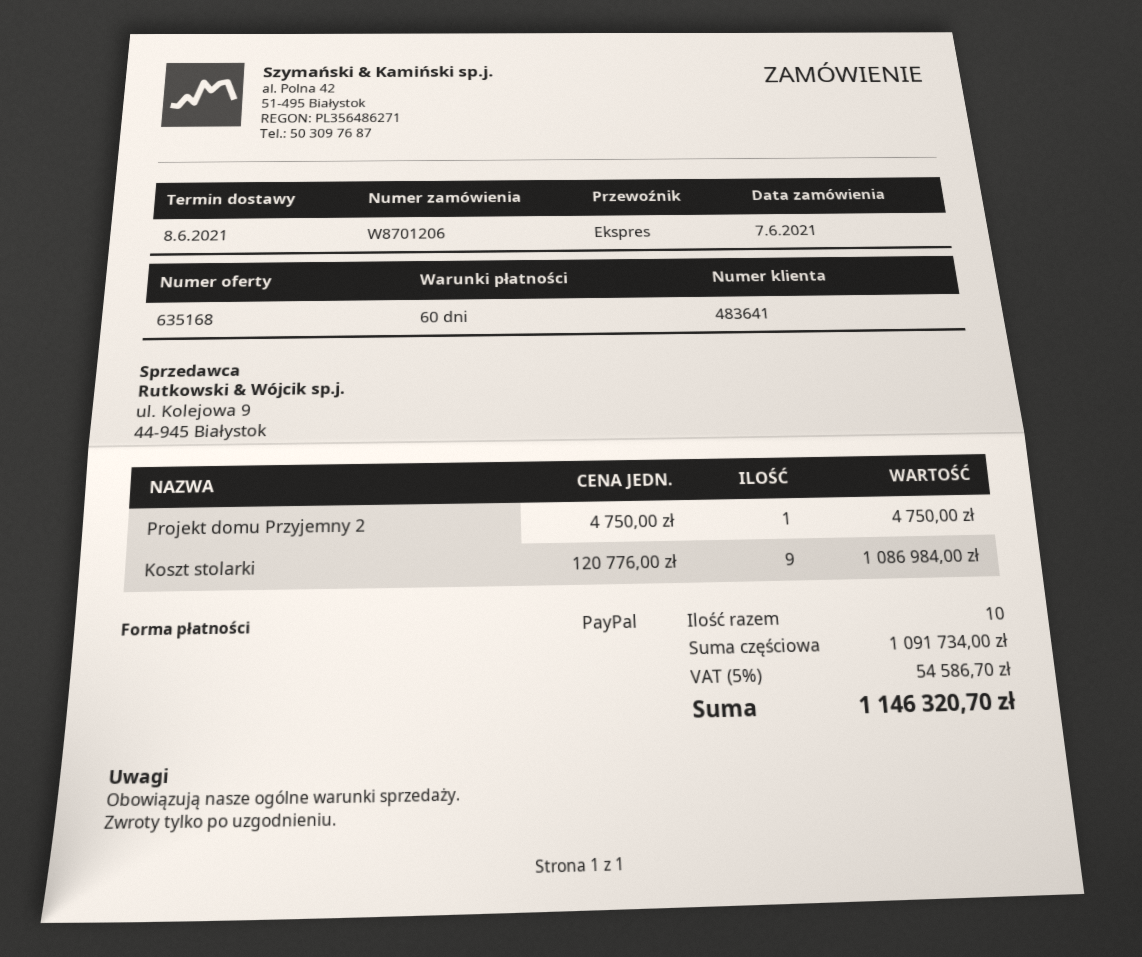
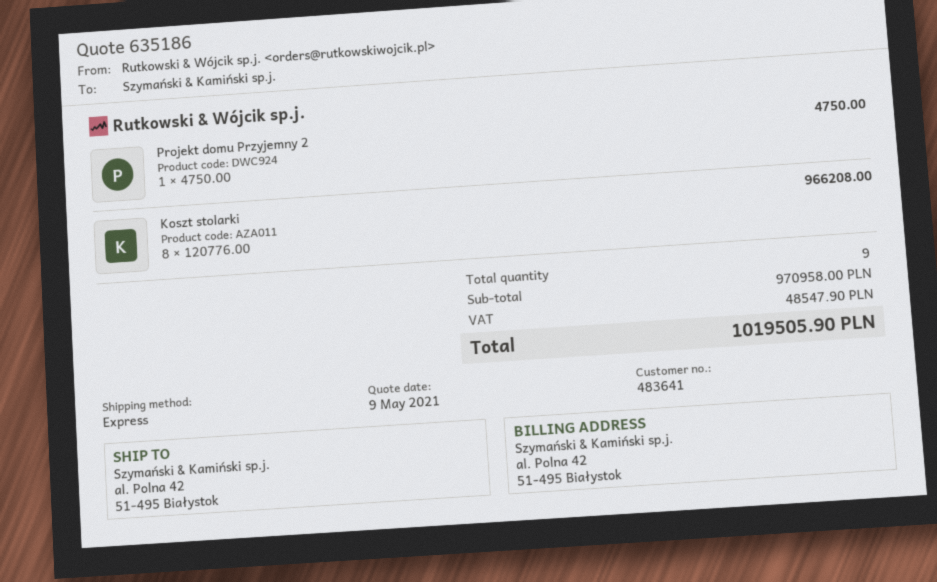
quote number: 635168 -> 635186
Koszt stolarki: 9 x 120776.00 = 1086984.00 -> 8 x 120776.00 = 966208.00
total quantity: 10 -> 9
subtotal: 1091734.00 -> 970958.00
tax: 54586.70 -> 48547.90
total: 1146320.70 -> 1019505.90

